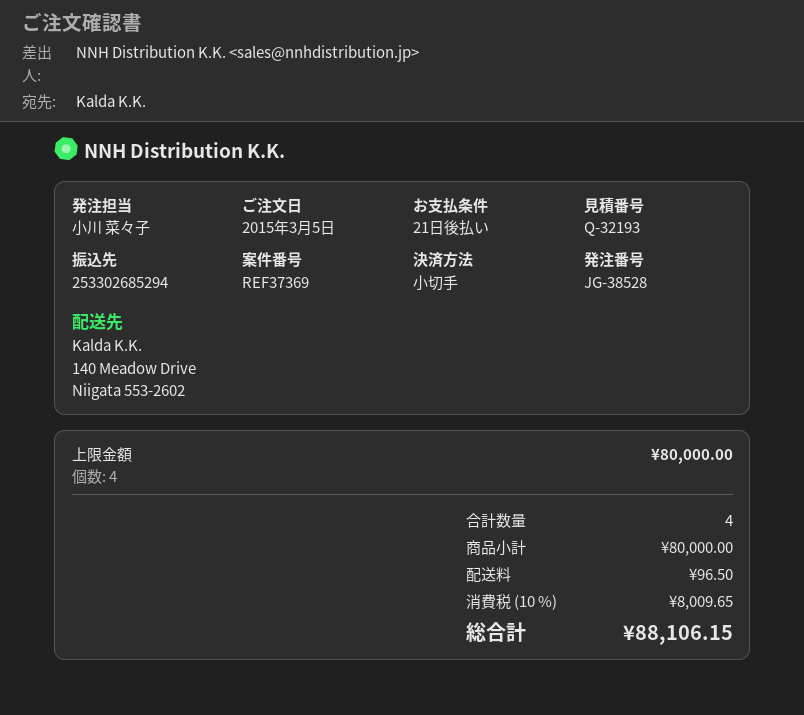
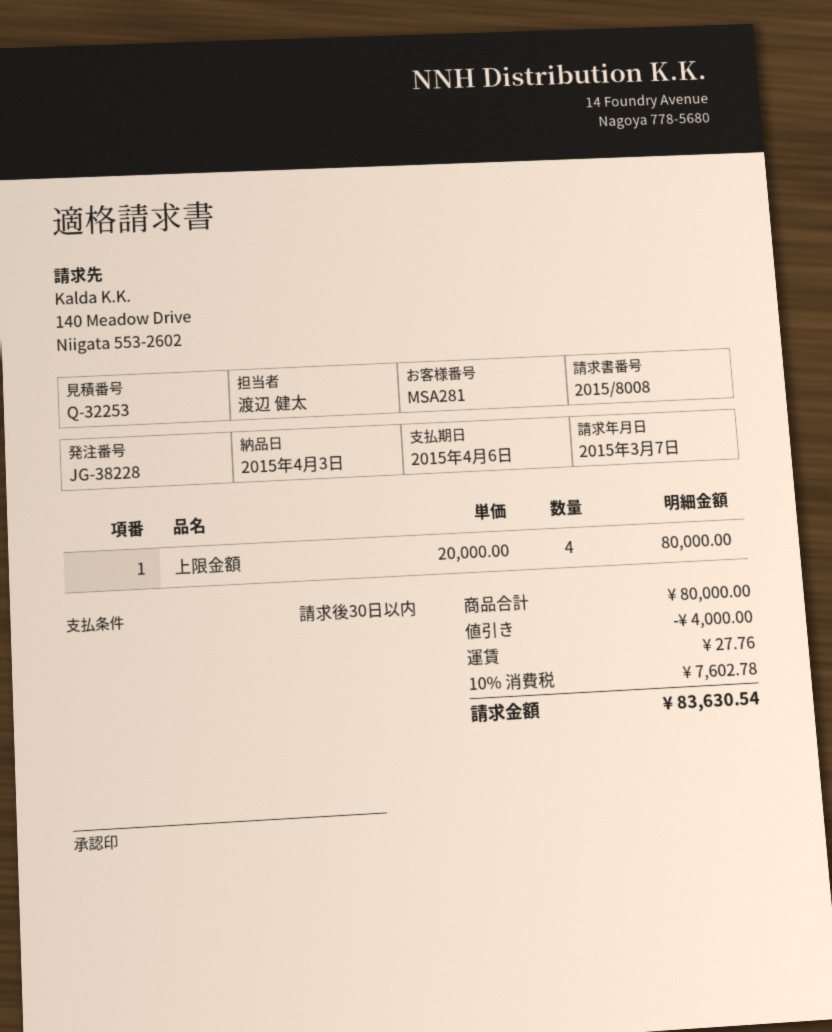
quote number: Q-32193 -> Q-32253
order number: JG-38528 -> JG-38228
payment terms: 21 days -> 30 days
discount: none -> 4000.00
shipping: 96.50 -> 27.76
tax: 10% = 8009.65 -> 10% = 7602.78
total: 88106.15 -> 83630.54

